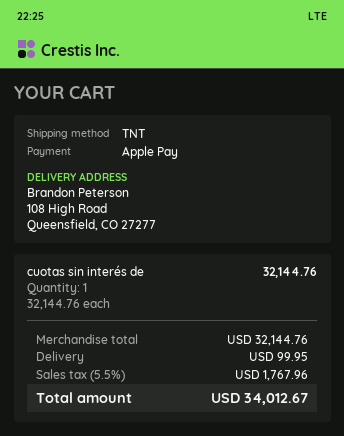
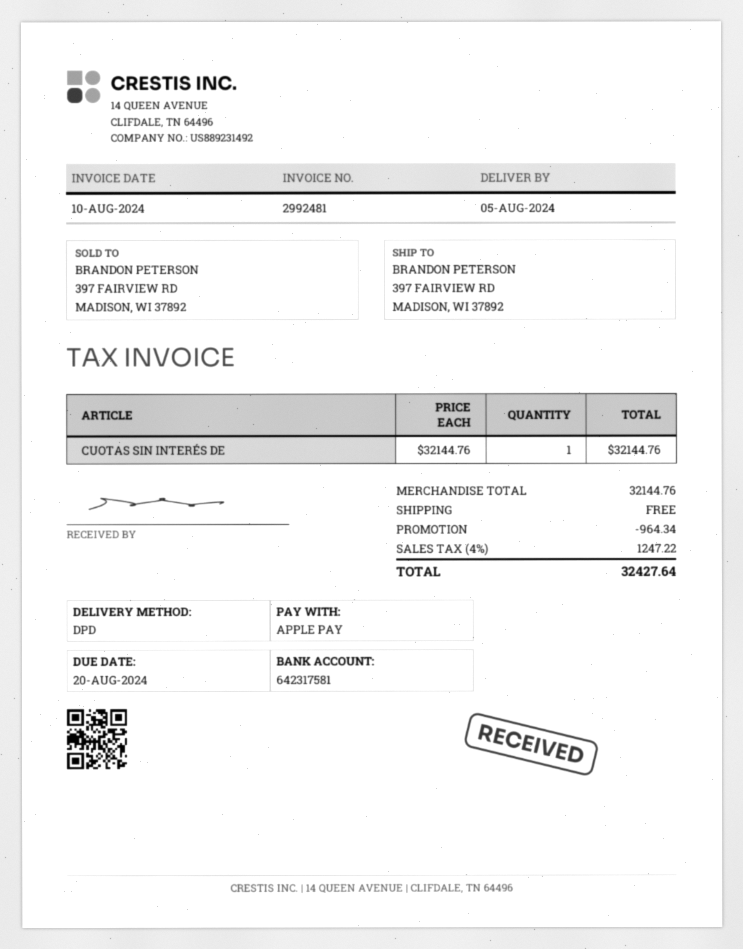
shipping method: TNT -> DPD
ship to: 108 High Road, Queensfield, CO 27277 -> 397 FAIRVIEW RD, MADISON, WI 37892
discount: none -> 964.34
shipping: 99.95 -> 0.00
tax: 5.5% = 1767.96 -> 4% = 1247.22
total: 34012.67 -> 32427.64

